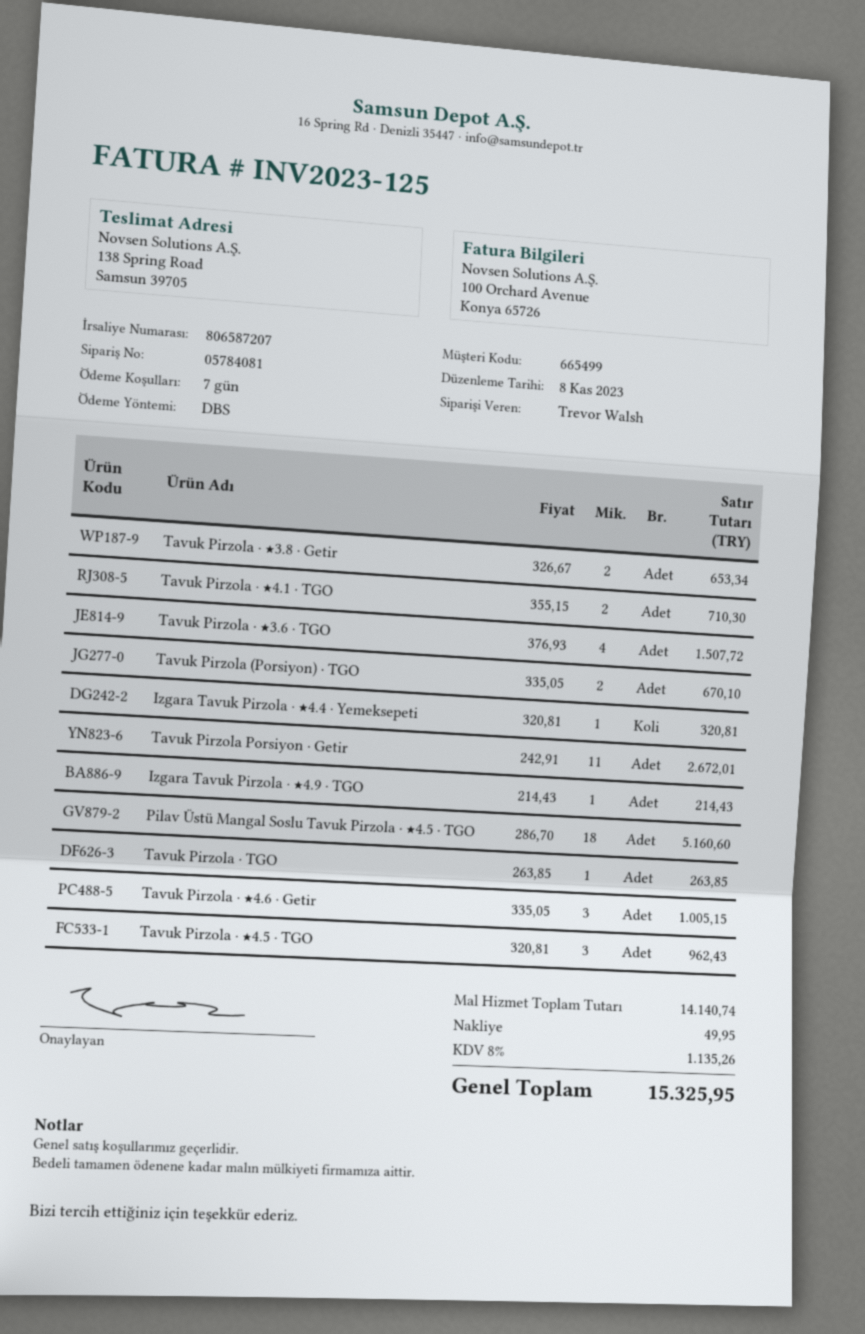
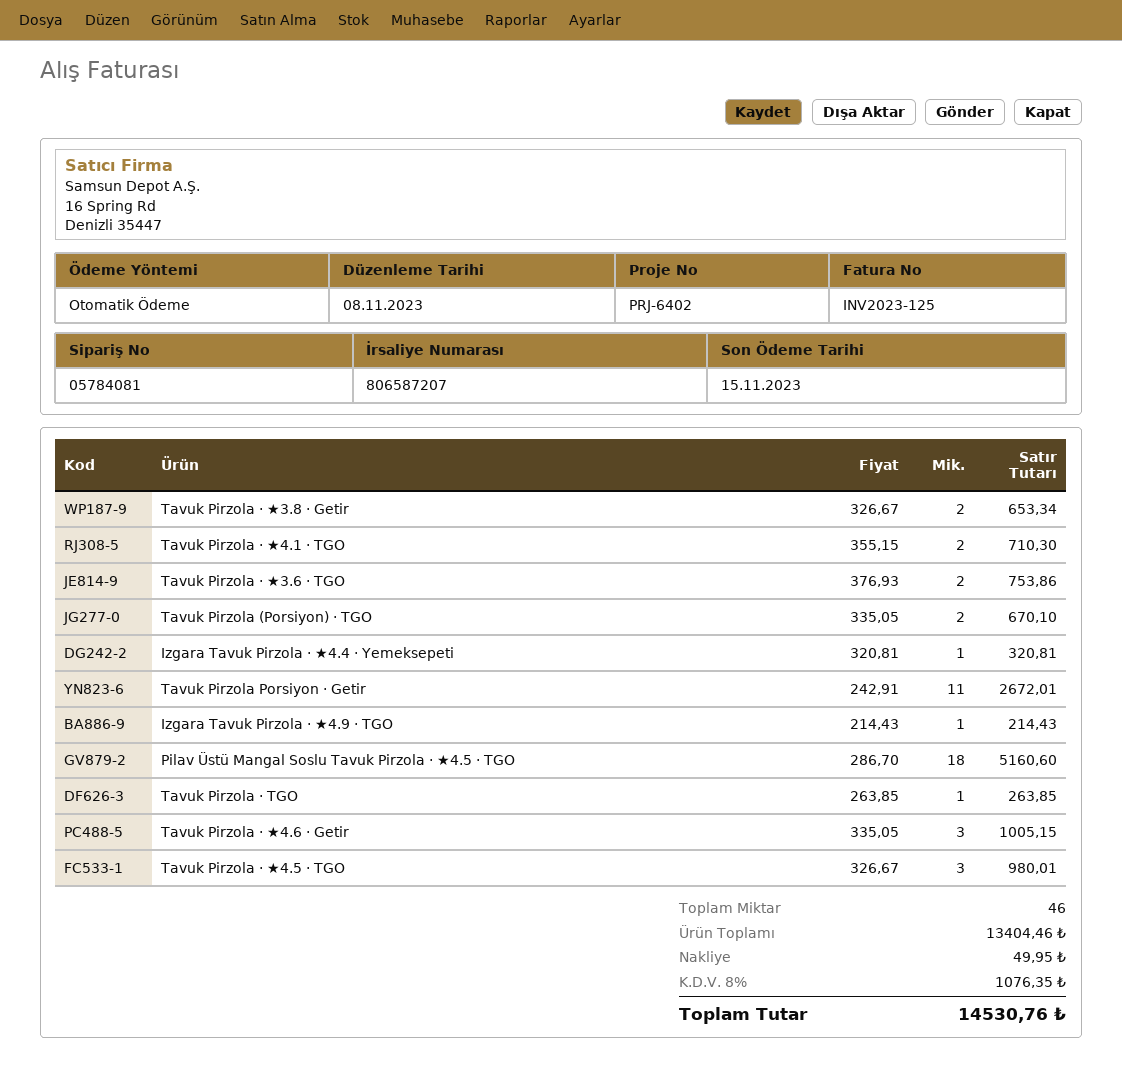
Tavuk Pirzola · ★3.6 · TGO: 4 x 376.93 = 1507.72 -> 2 x 376.93 = 753.86
Tavuk Pirzola · ★4.5 · TGO: 3 x 320.81 = 962.43 -> 3 x 326.67 = 980.01
subtotal: 14140.74 -> 13404.46
tax: 8% = 1135.26 -> 8% = 1076.35
total: 15325.95 -> 14530.76

